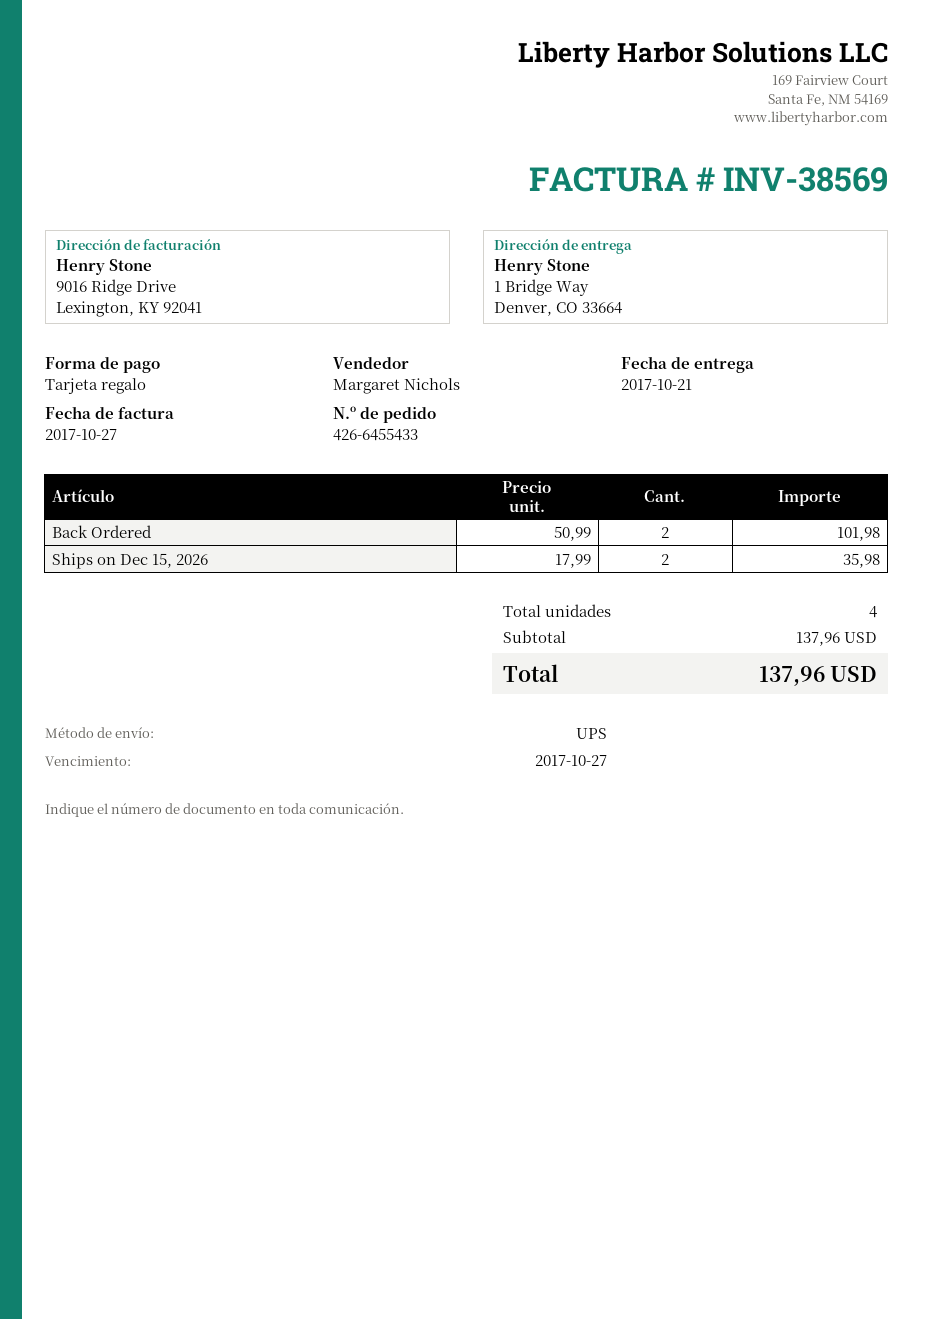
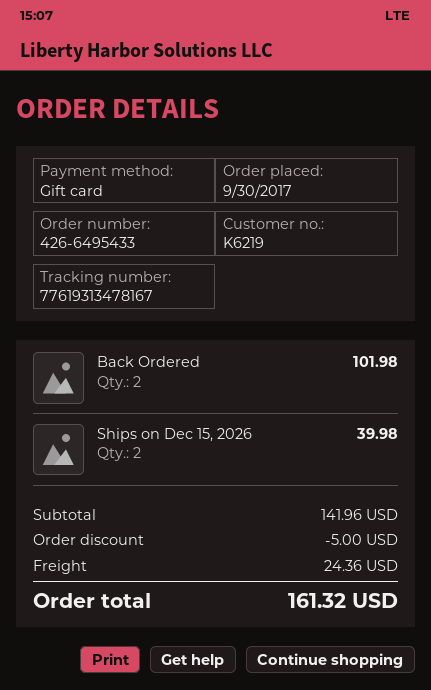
order number: 426-6455433 -> 426-6495433
Ships on Dec 15, 2026: 2 for 35.98 -> 2 for 39.98
subtotal: 137.96 -> 141.96
discount: none -> 5.00
shipping: none -> 24.36
total: 137.96 -> 161.32

